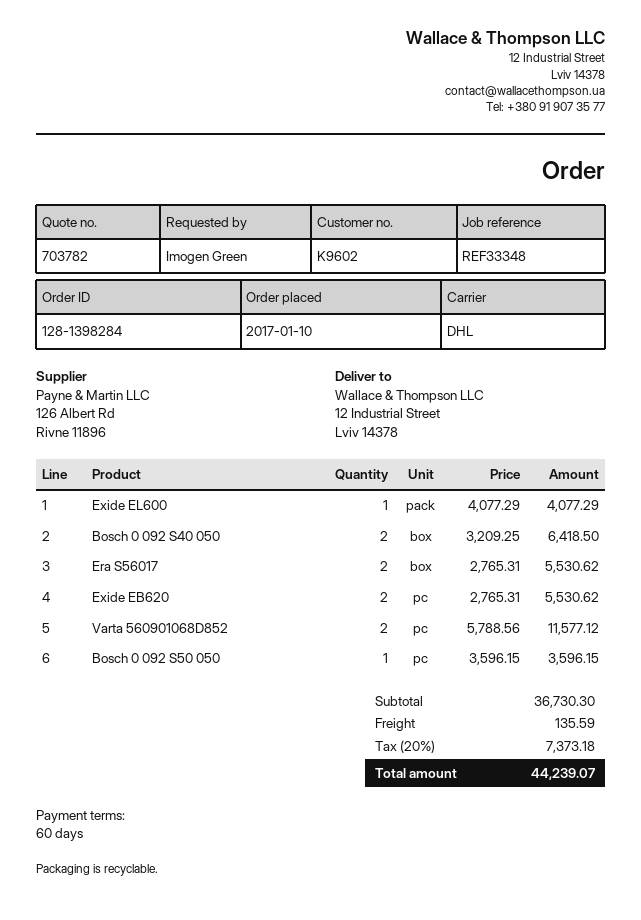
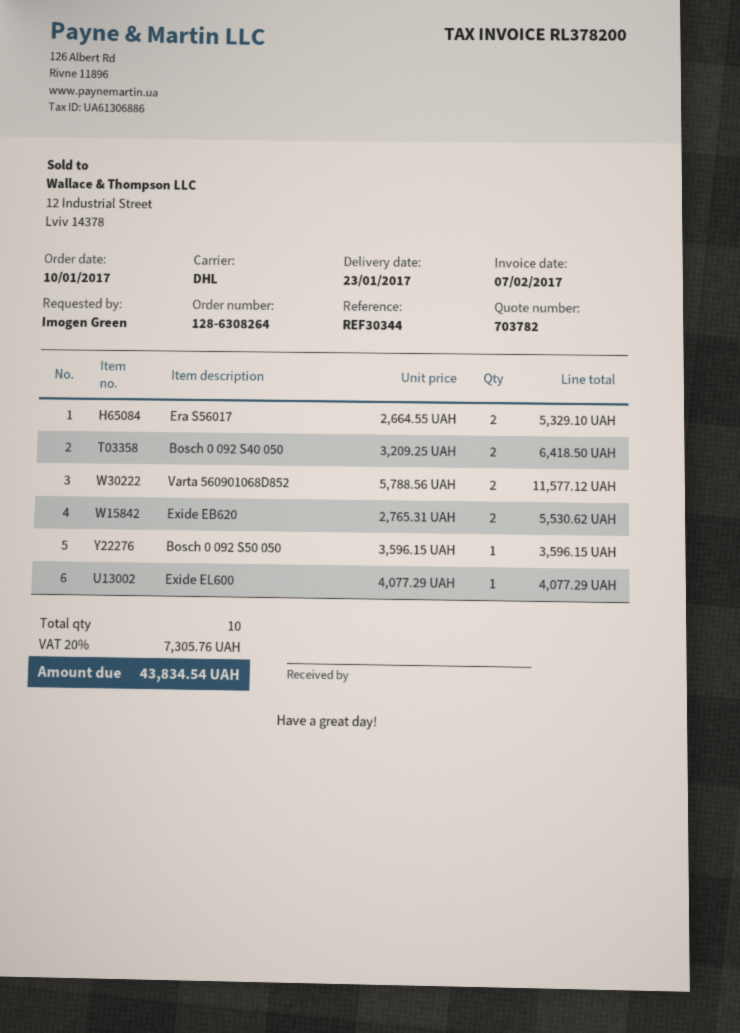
order number: 128-1398284 -> 128-6308264
reference: REF33348 -> REF30344
Era S56017: 2 x 2765.31 = 5530.62 -> 2 x 2664.55 = 5329.10
shipping: 135.59 -> none
tax: 20% = 7373.18 -> 20% = 7305.76
total: 44239.07 -> 43834.54

